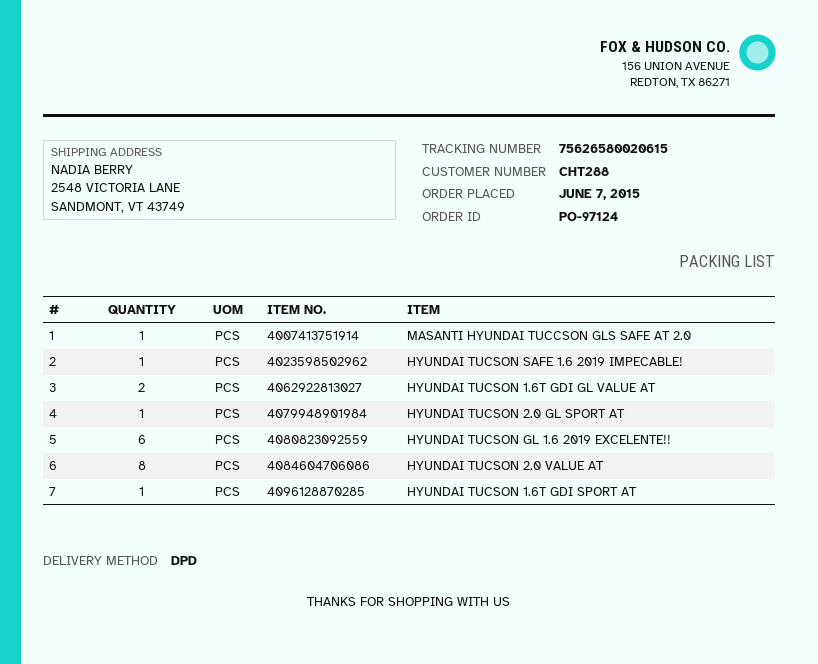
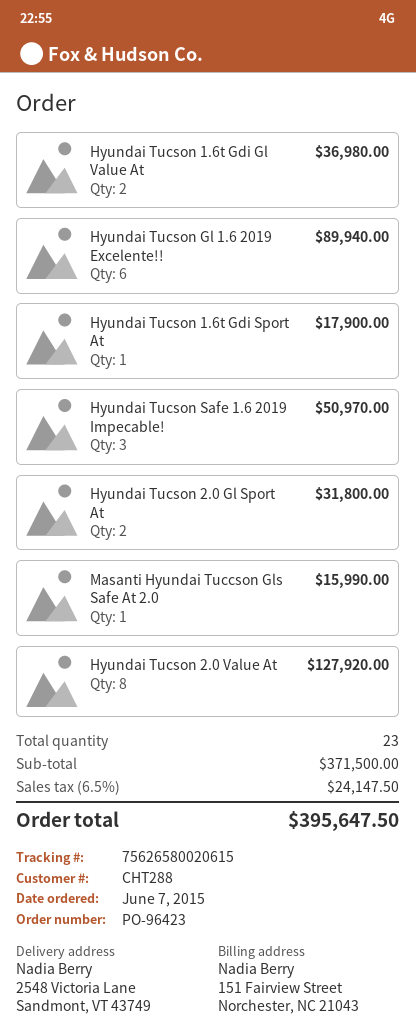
order number: PO-97124 -> PO-96423
HYUNDAI TUCSON SAFE 1.6 2019 IMPECABLE!: 1 -> 3
HYUNDAI TUCSON 2.0 GL SPORT AT: 1 -> 2

